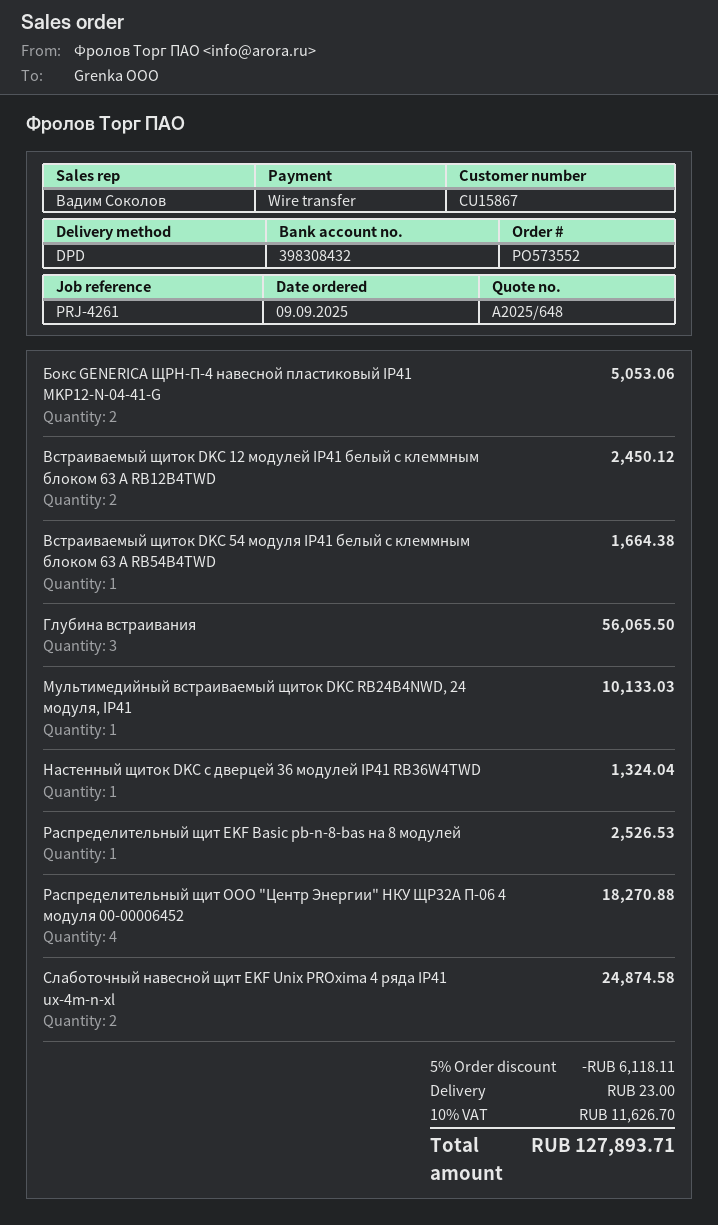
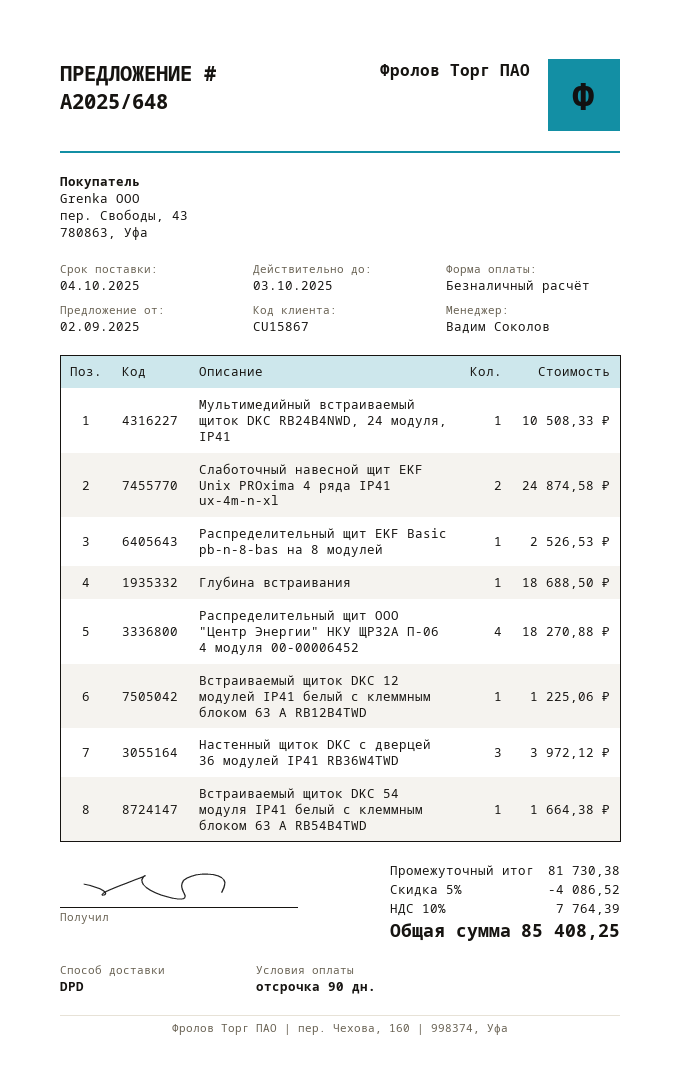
Бокс GENERICA ЩРН-П-4 навесной пластиковый IP41 MKP12-N-04-41-G: 2 for 5053.06 -> none
Встраиваемый щиток DKC 12 модулей IP41 белый с клеммным блоком 63 А RB12B4TWD: 2 for 2450.12 -> 1 for 1225.06
Глубина встраивания: 3 for 56065.50 -> 1 for 18688.50
Мультимедийный встраиваемый щиток DKC RB24B4NWD, 24 модуля, IP41: 1 for 10133.03 -> 1 for 10508.33
Настенный щиток DKC с дверцей 36 модулей IP41 RB36W4TWD: 1 for 1324.04 -> 3 for 3972.12
discount: 5% = 6118.11 -> 5% = 4086.52
shipping: 23.00 -> none
tax: 10% = 11626.70 -> 10% = 7764.39
total: 127893.71 -> 85408.25

